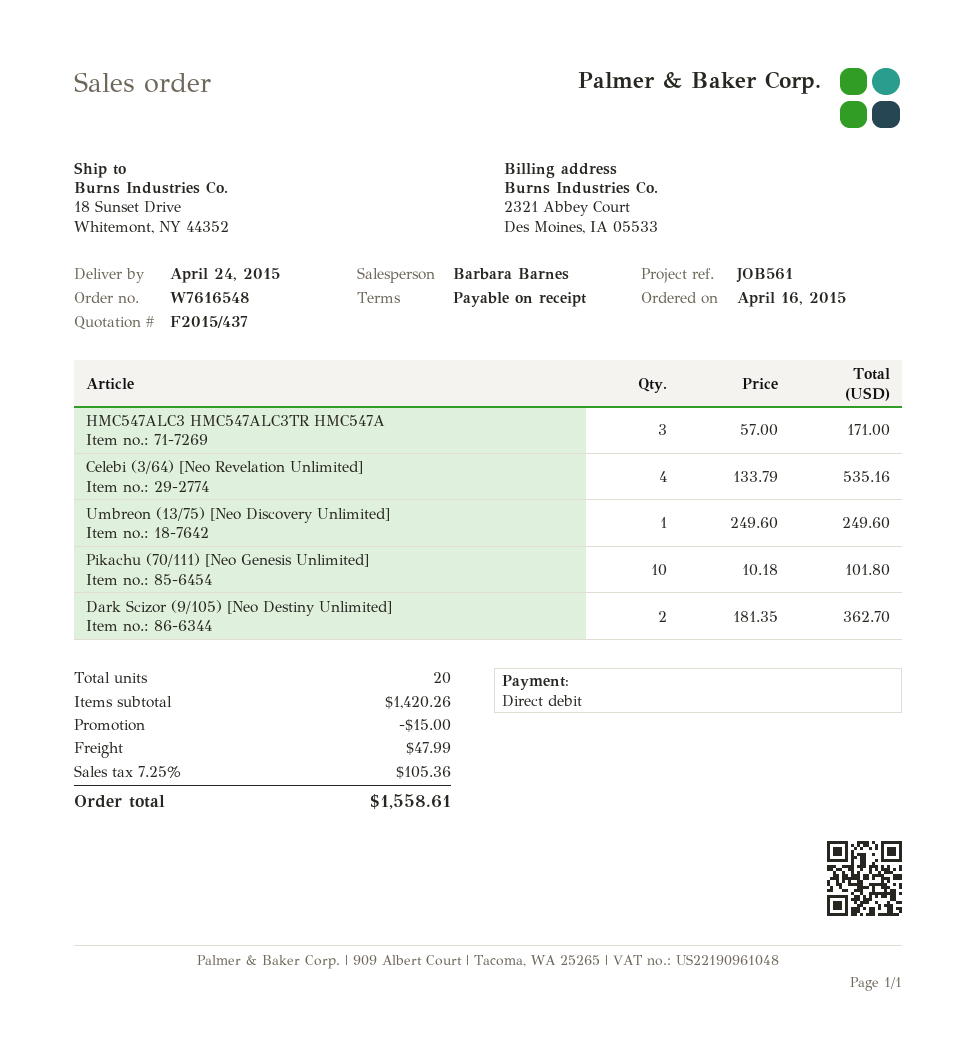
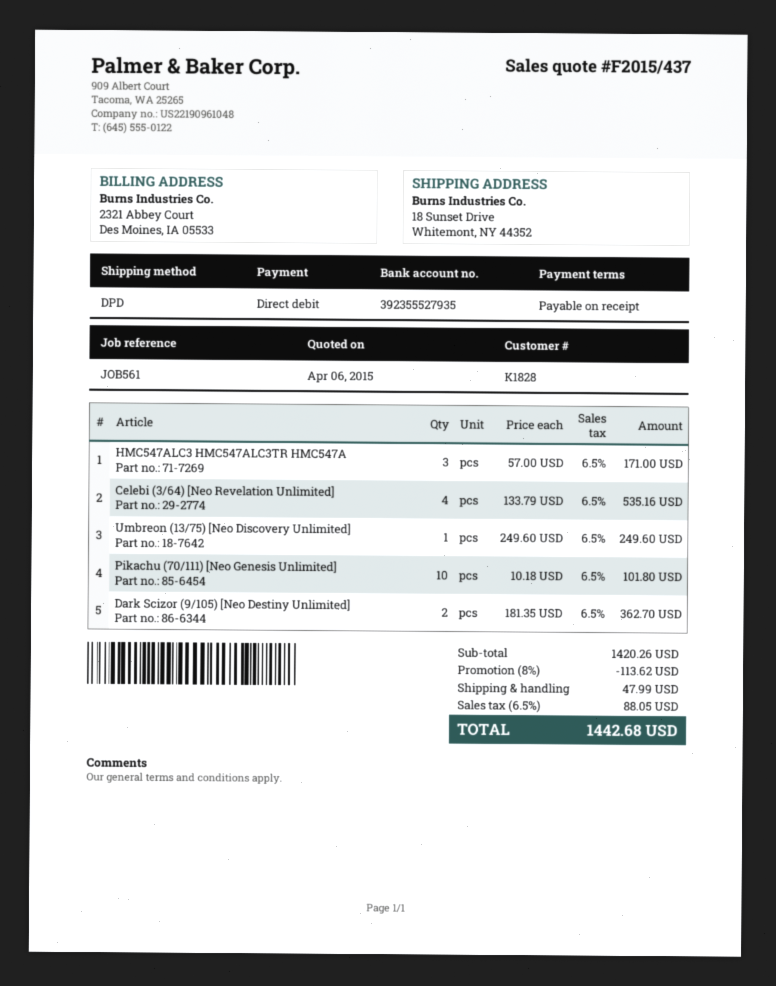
discount: 15.00 -> 113.62
tax: 7.25% = 105.36 -> 6.5% = 88.05
total: 1558.61 -> 1442.68

